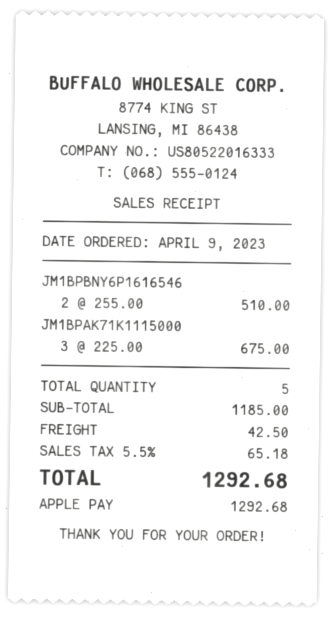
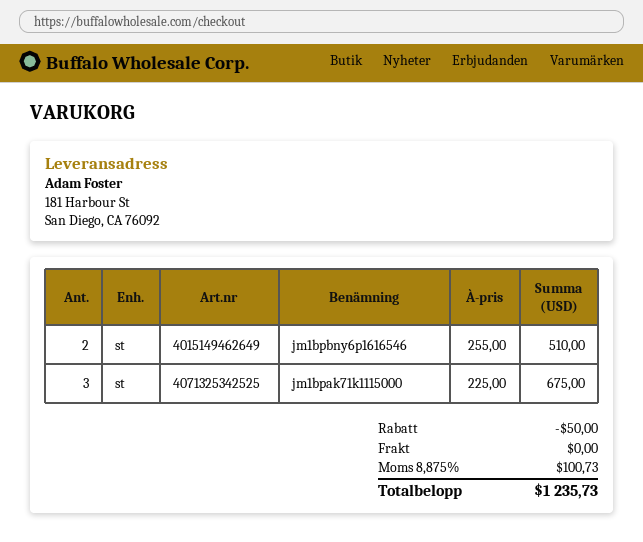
discount: none -> 50.00
shipping: 42.50 -> 0.00
tax: 5.5% = 65.18 -> 8.875% = 100.73
total: 1292.68 -> 1235.73

